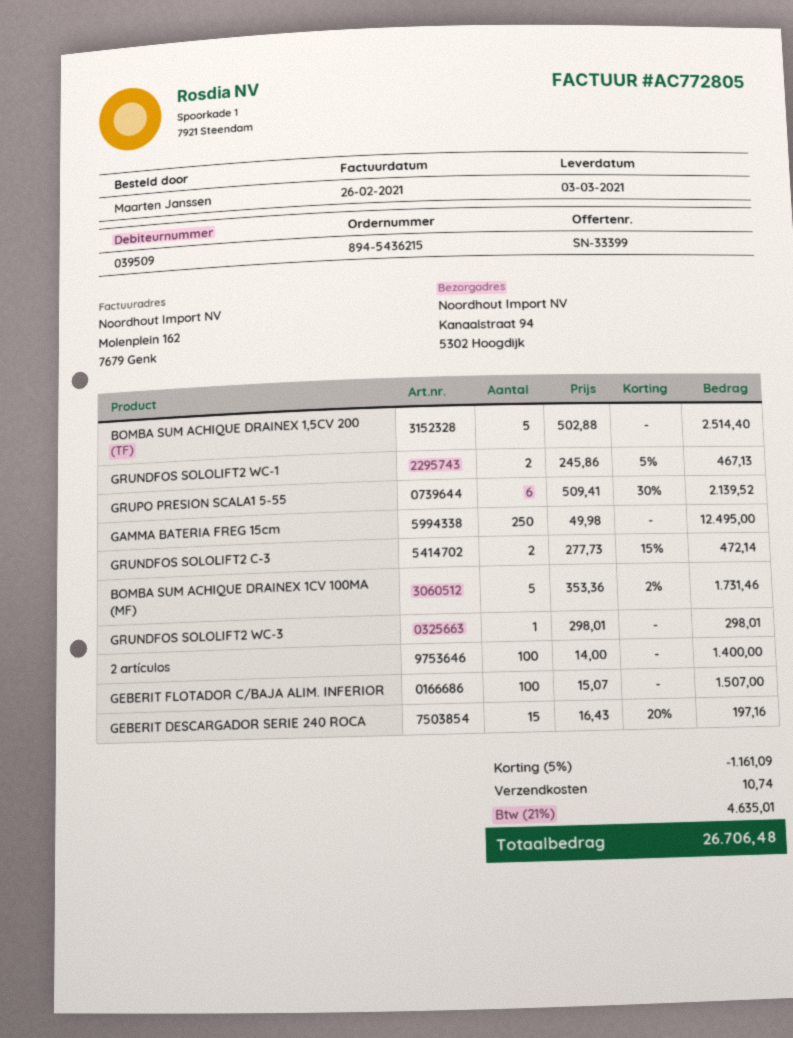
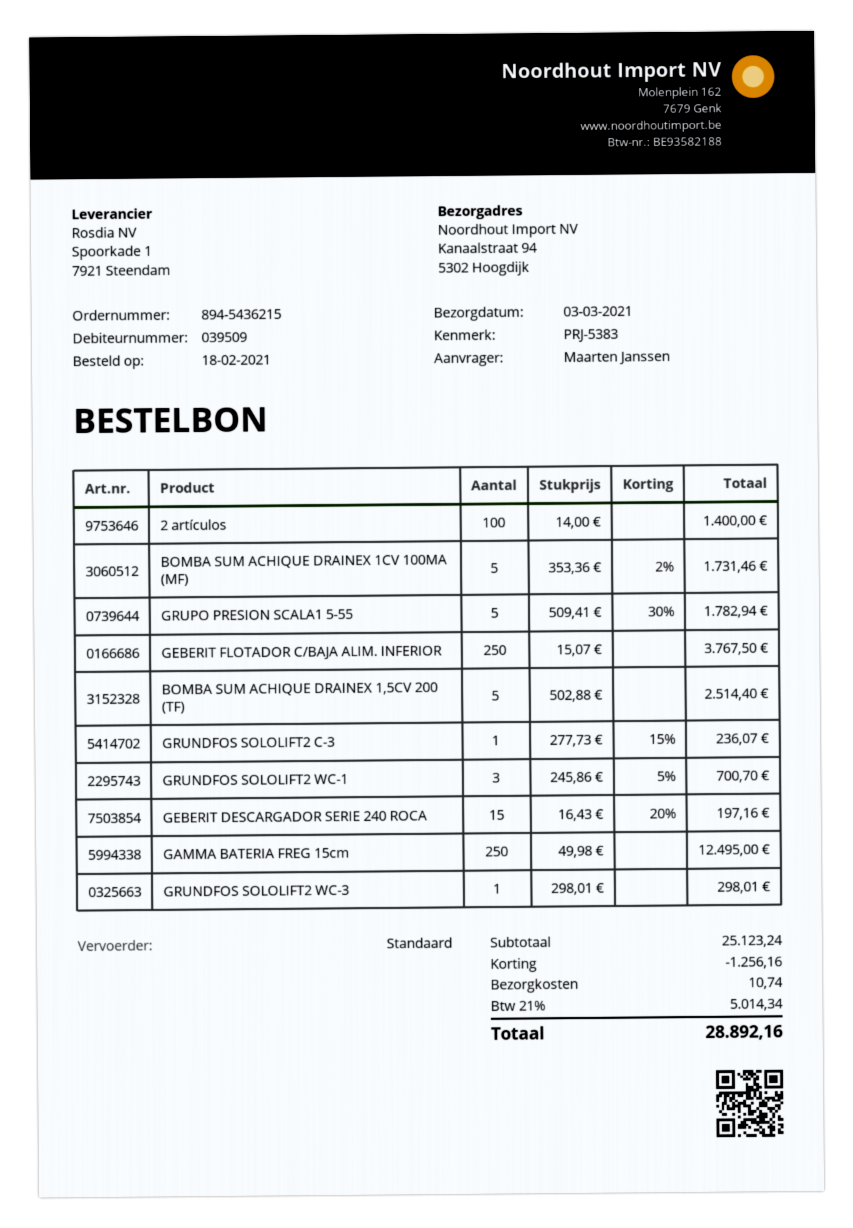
GRUNDFOS SOLOLIFT2 WC-1: 2 x 245.86 - 5% = 467.13 -> 3 x 245.86 - 5% = 700.70
GRUPO PRESION SCALA1 5-55: 6 x 509.41 - 30% = 2139.52 -> 5 x 509.41 - 30% = 1782.94
GRUNDFOS SOLOLIFT2 C-3: 2 x 277.73 - 15% = 472.14 -> 1 x 277.73 - 15% = 236.07
GEBERIT FLOTADOR C/BAJA ALIM. INFERIOR: 100 x 15.07 = 1507.00 -> 250 x 15.07 = 3767.50
discount: 1161.09 -> 1256.16
tax: 21% = 4635.01 -> 21% = 5014.34
total: 26706.48 -> 28892.16

